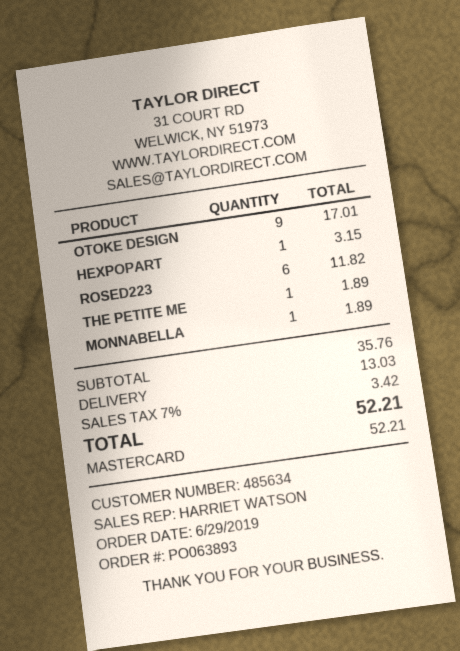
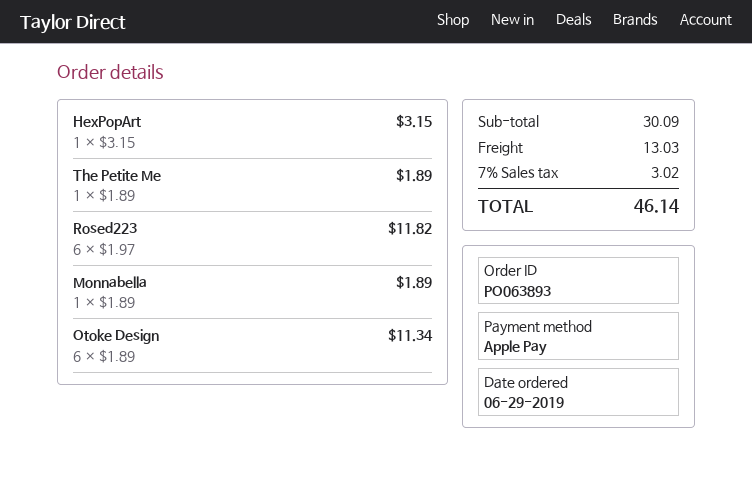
payment method: Mastercard -> Apple Pay
OTOKE DESIGN: 9 for 17.01 -> 6 for 11.34
subtotal: 35.76 -> 30.09
tax: 7% = 3.42 -> 7% = 3.02
total: 52.21 -> 46.14

